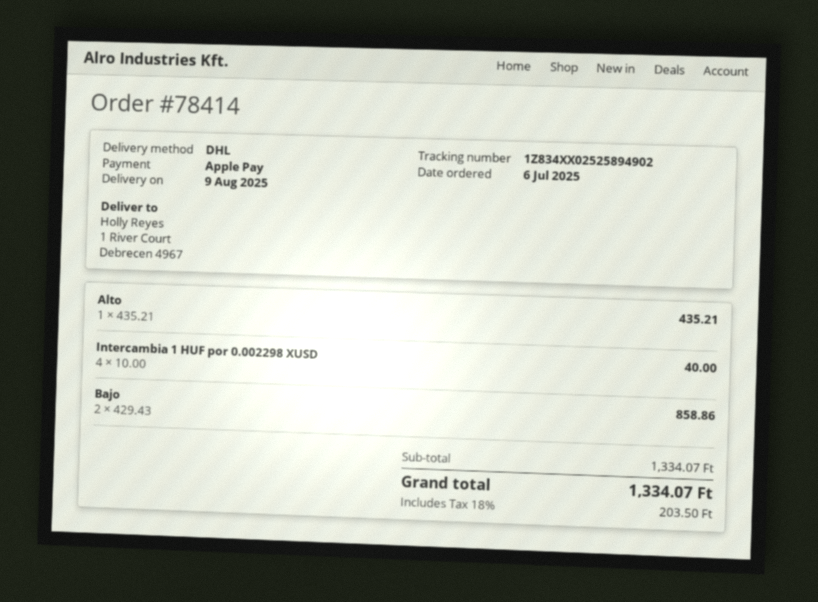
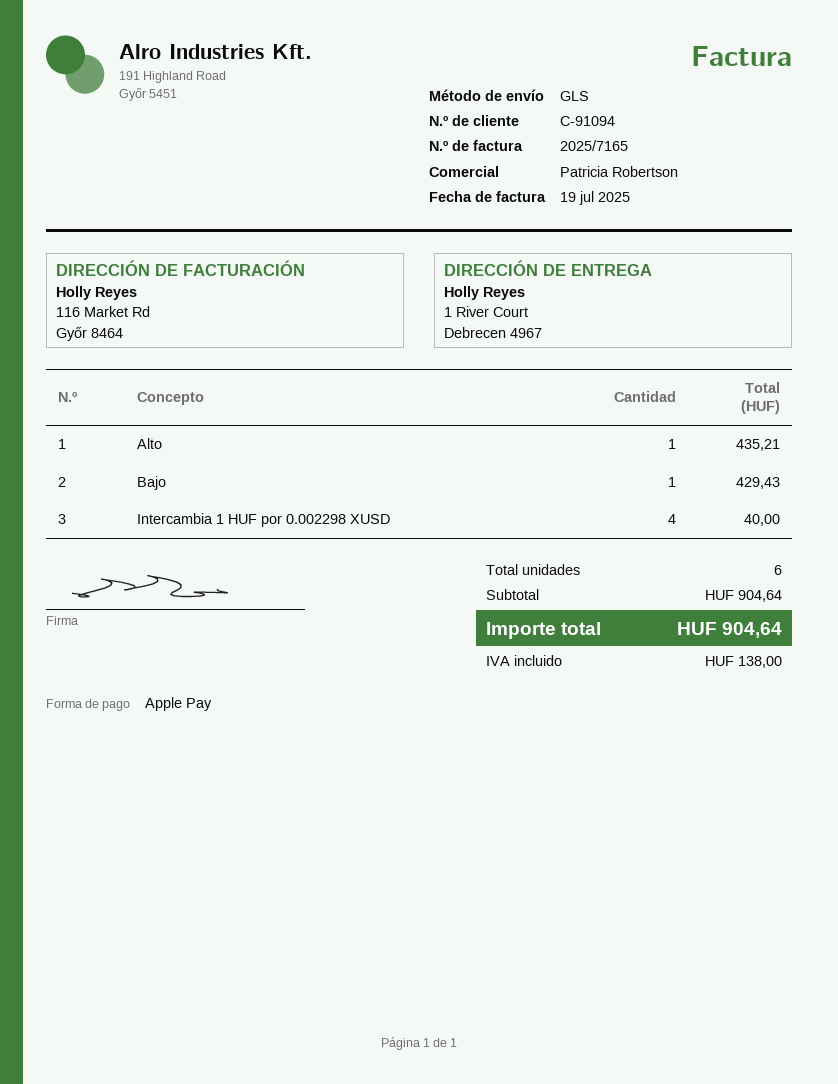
shipping method: DHL -> GLS
Bajo: 2 for 858.86 -> 1 for 429.43
subtotal: 1334.07 -> 904.64
tax: 203.50 -> 138.00
total: 1334.07 -> 904.64

